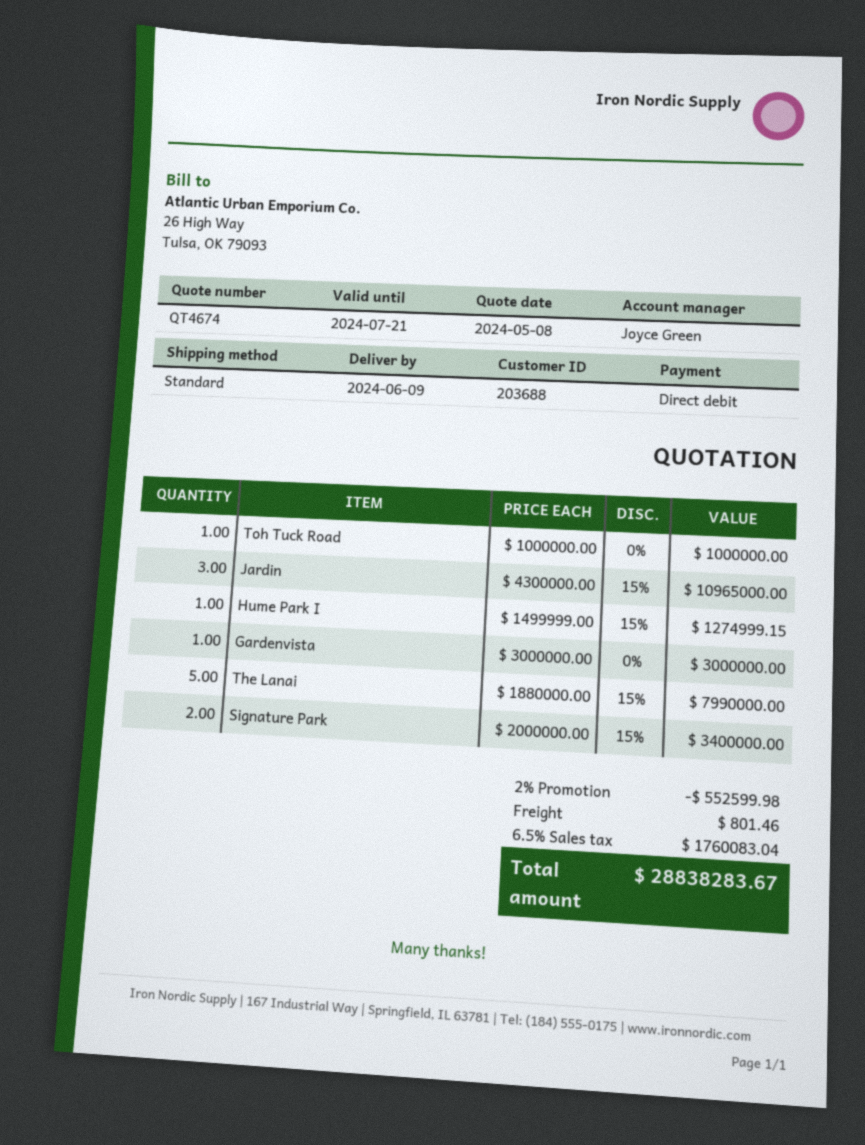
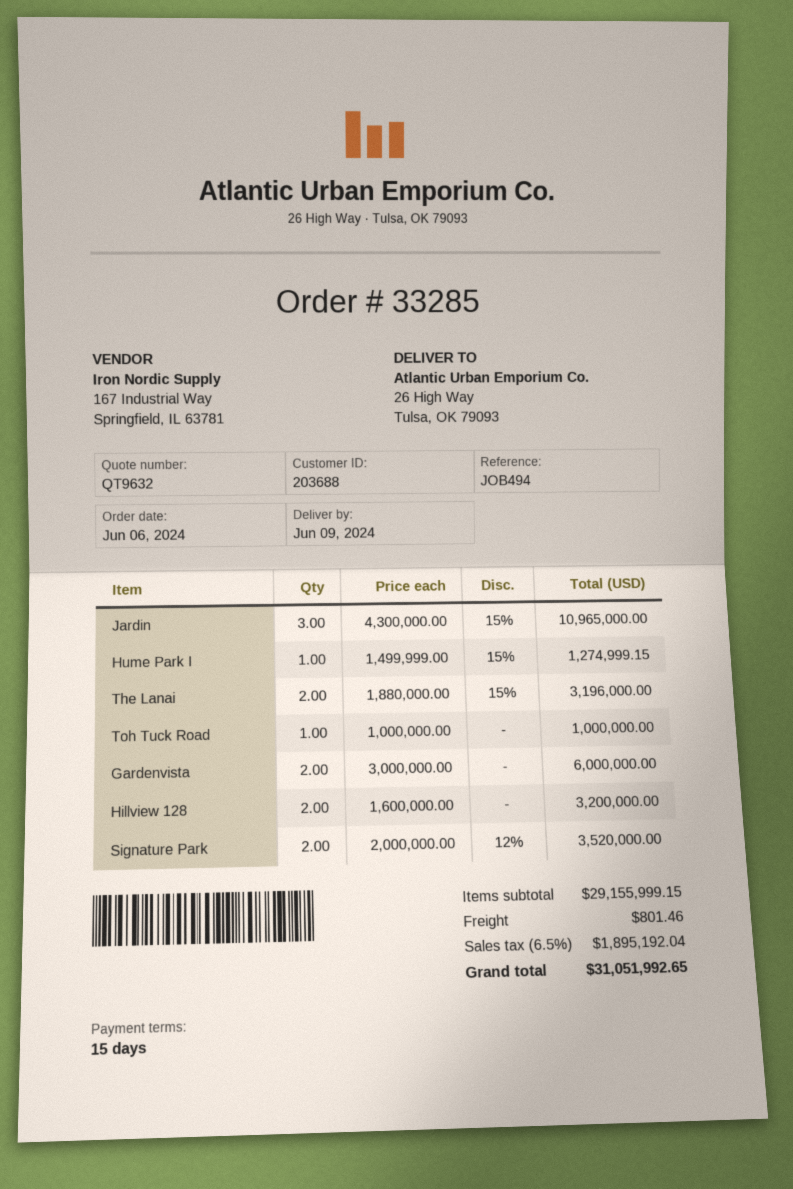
quote number: QT4674 -> QT9632
Gardenvista: 1 x 3000000.00 = 3000000.00 -> 2 x 3000000.00 = 6000000.00
The Lanai: 5 x 1880000.00 - 15% = 7990000.00 -> 2 x 1880000.00 - 15% = 3196000.00
Signature Park: 2 x 2000000.00 - 15% = 3400000.00 -> 2 x 2000000.00 - 12% = 3520000.00
Hillview 128: none -> 2 x 1600000.00 = 3200000.00
discount: 2% = 552599.98 -> none
tax: 6.5% = 1760083.04 -> 6.5% = 1895192.04
total: 28838283.67 -> 31051992.65

